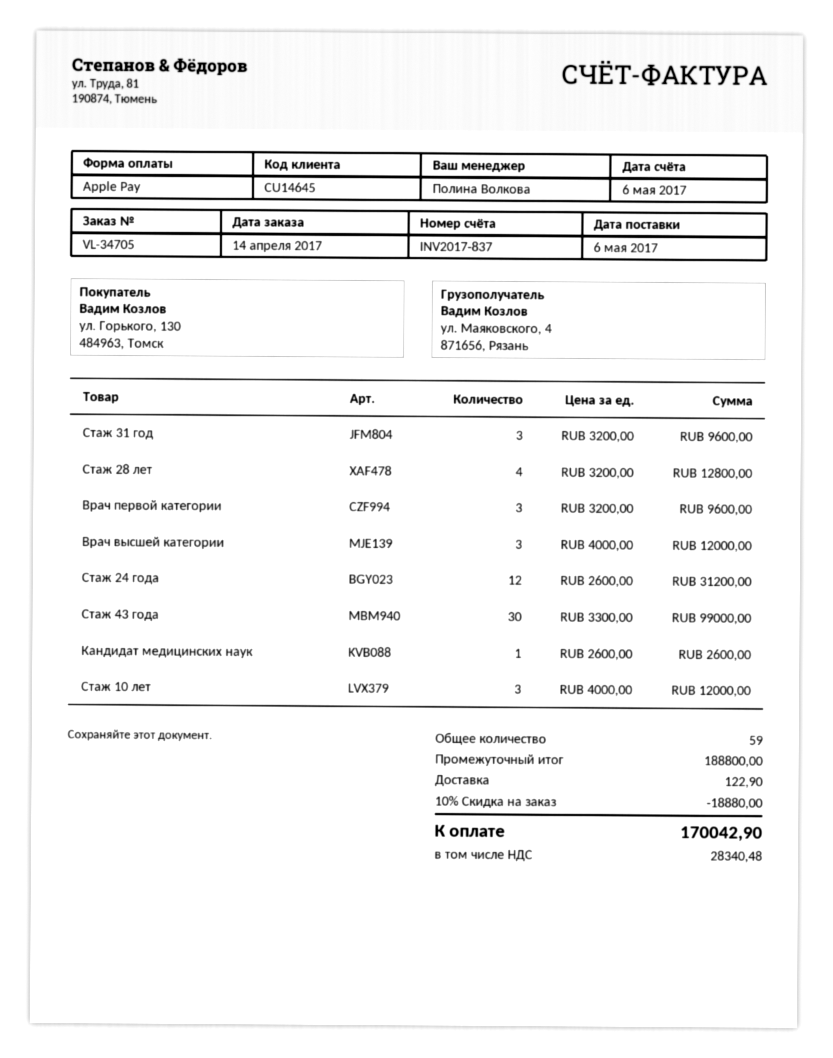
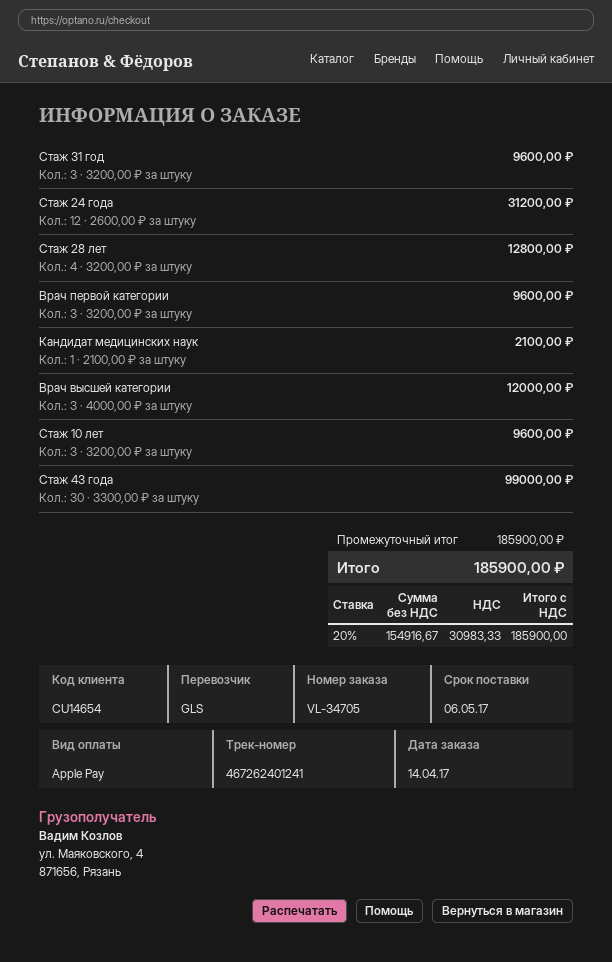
customer number: CU14645 -> CU14654
Кандидат медицинских наук: 1 x 2600.00 = 2600.00 -> 1 x 2100.00 = 2100.00
Стаж 10 лет: 3 x 4000.00 = 12000.00 -> 3 x 3200.00 = 9600.00
subtotal: 188800.00 -> 185900.00
discount: 10% = 18880.00 -> none
shipping: 122.90 -> none
tax: 28340.48 -> 30983.33
total: 170042.90 -> 185900.00

